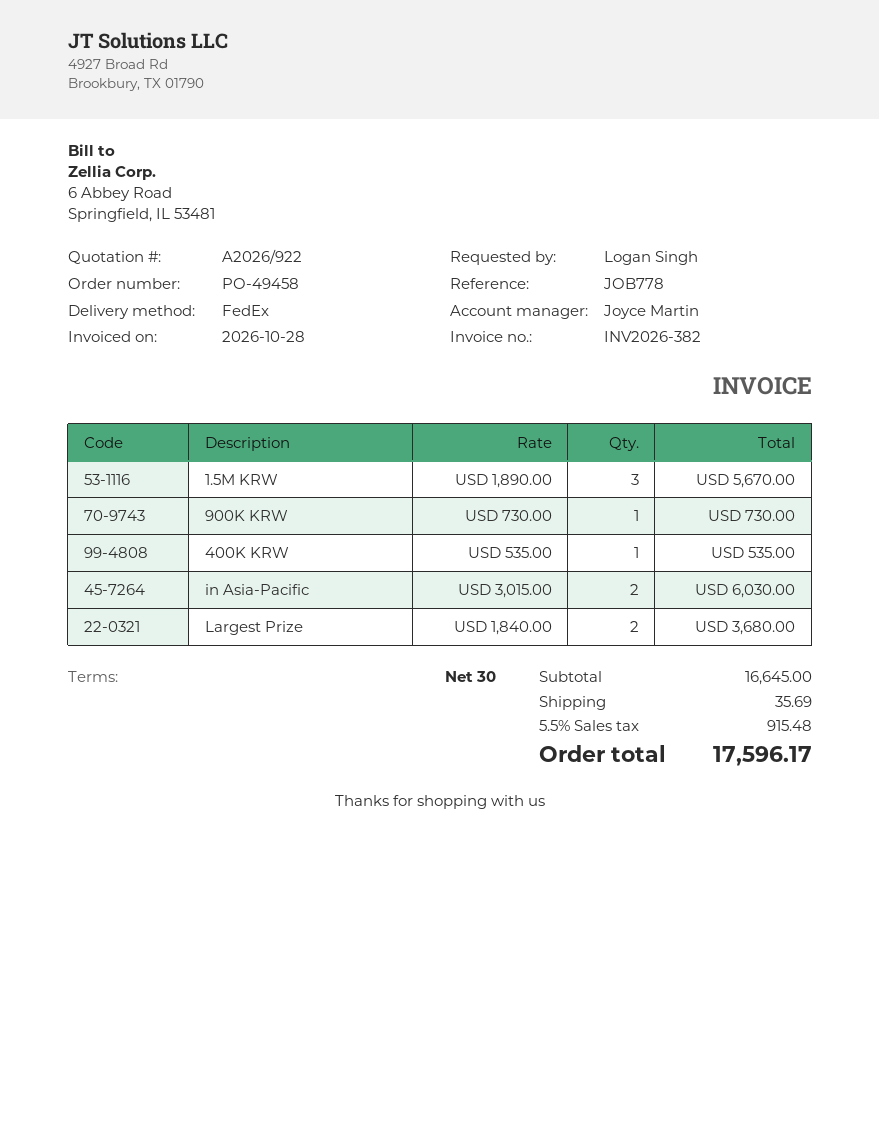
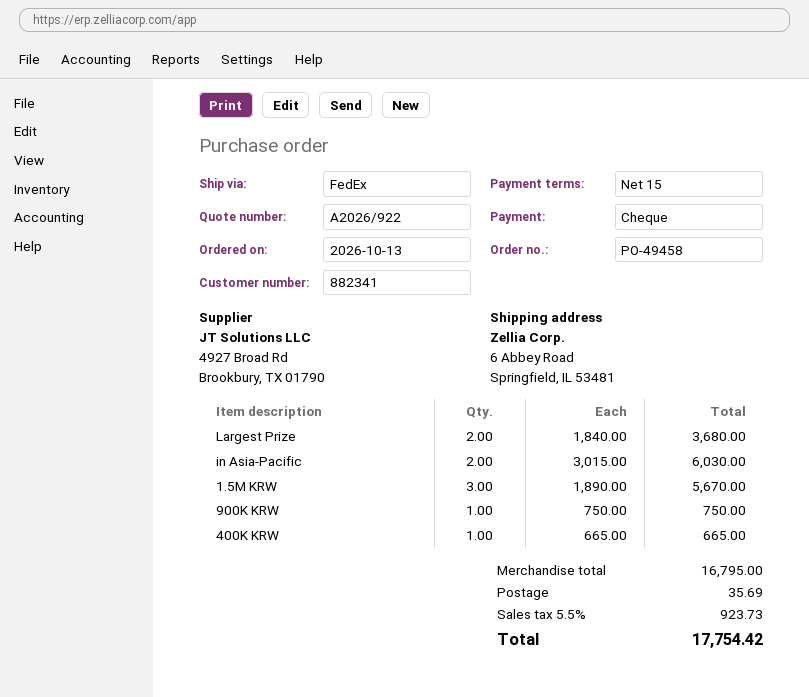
payment terms: 30 days -> 15 days
900K KRW: 1 x 730.00 = 730.00 -> 1 x 750.00 = 750.00
400K KRW: 1 x 535.00 = 535.00 -> 1 x 665.00 = 665.00
subtotal: 16645.00 -> 16795.00
tax: 5.5% = 915.48 -> 5.5% = 923.73
total: 17596.17 -> 17754.42

